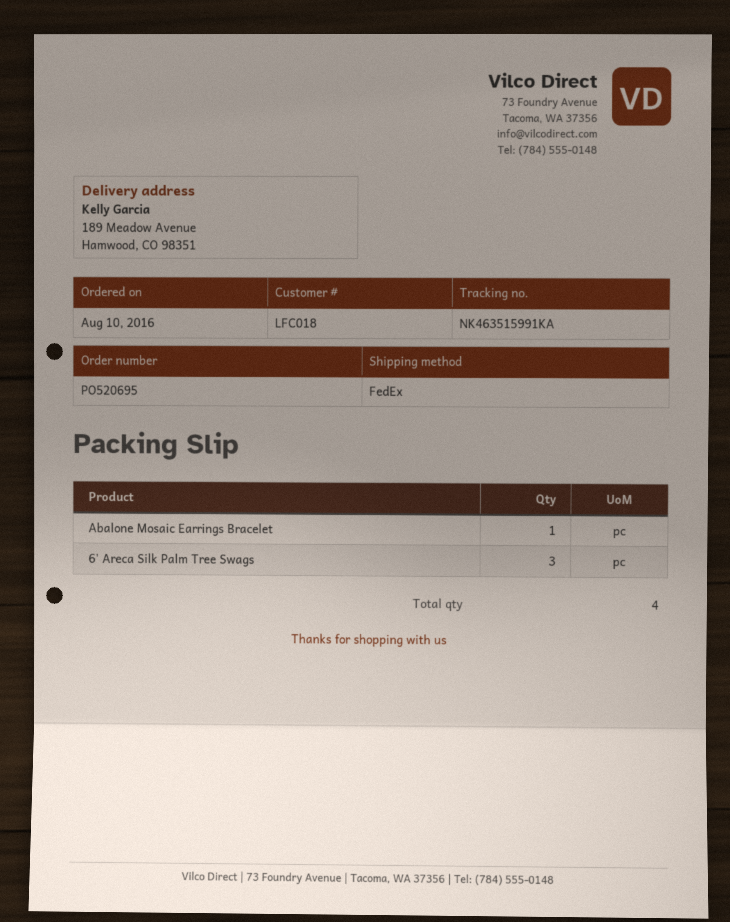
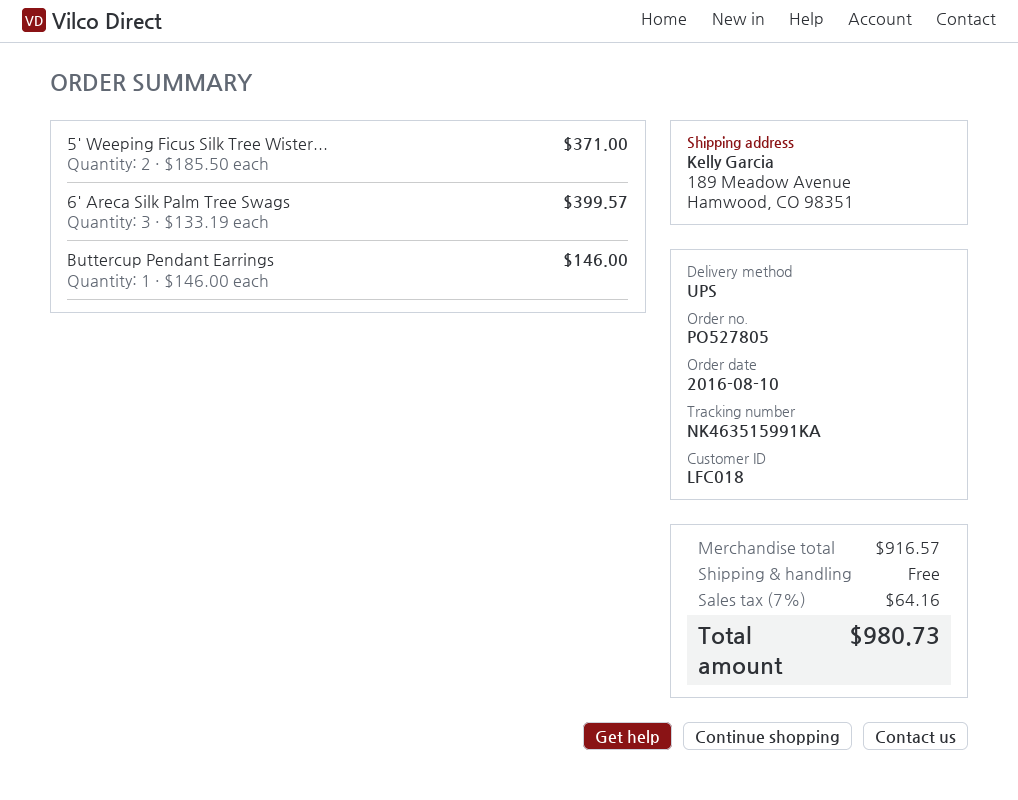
order number: PO520695 -> PO527805
shipping method: FedEx -> UPS
Abalone Mosaic Earrings Bracelet: 1 -> none
5' Weeping Ficus Silk Tree Wister...: none -> 2
Buttercup Pendant Earrings: none -> 1

